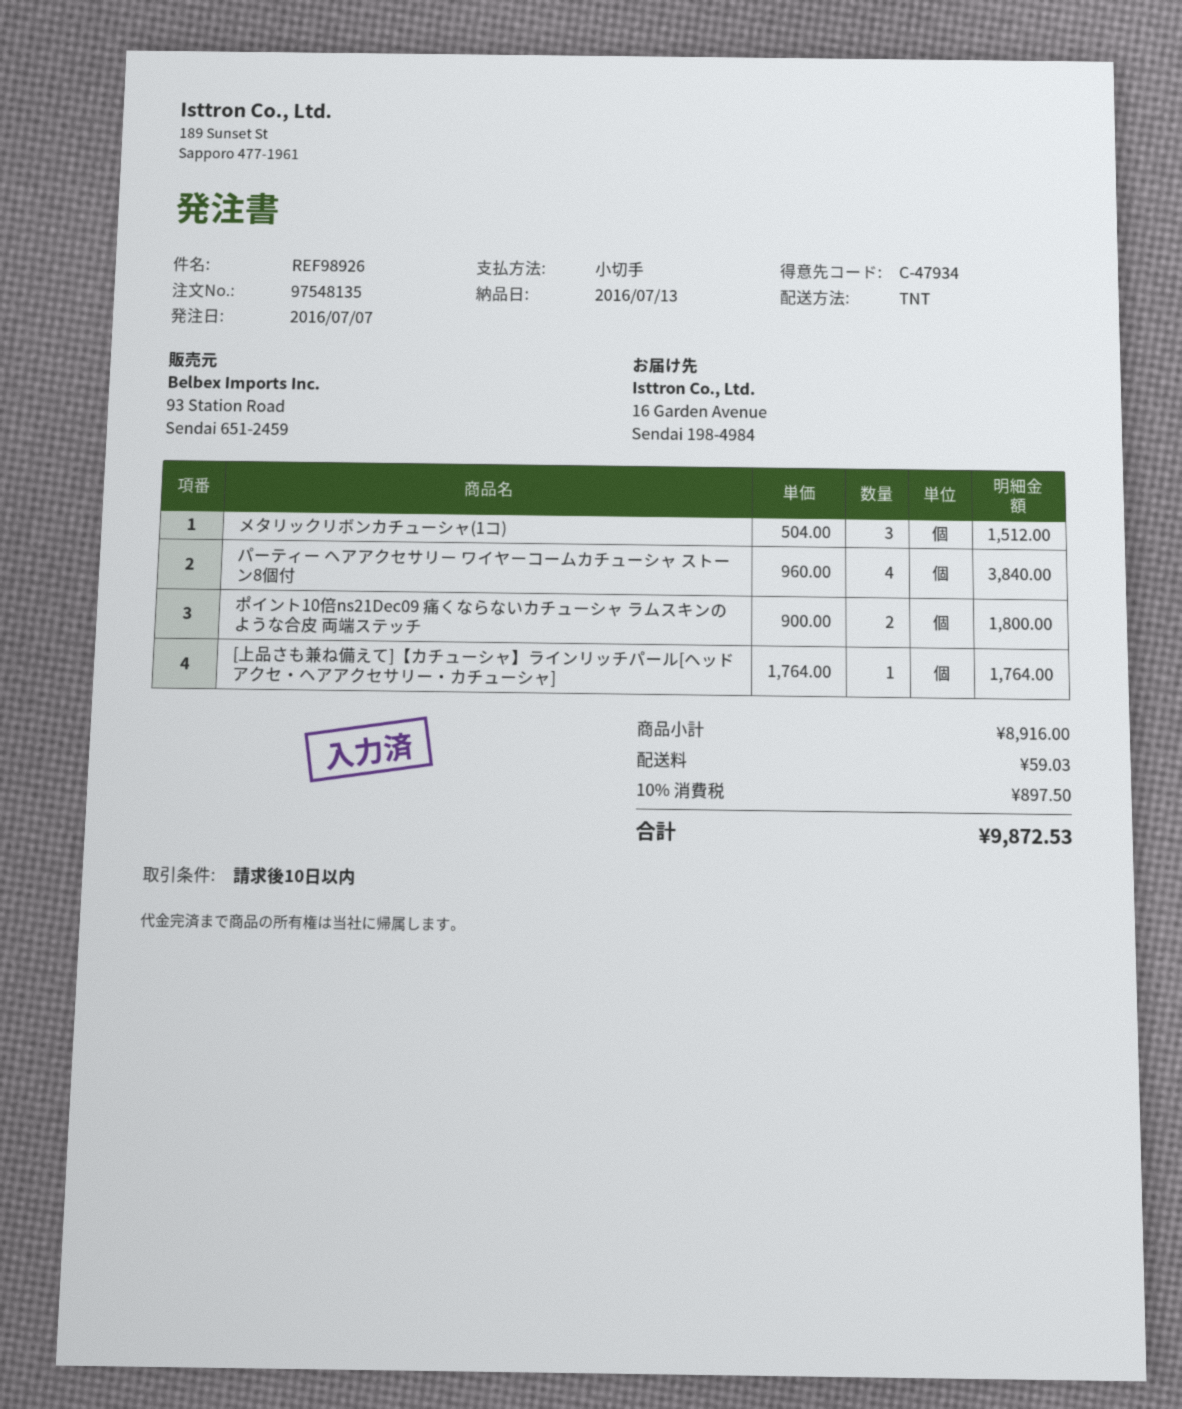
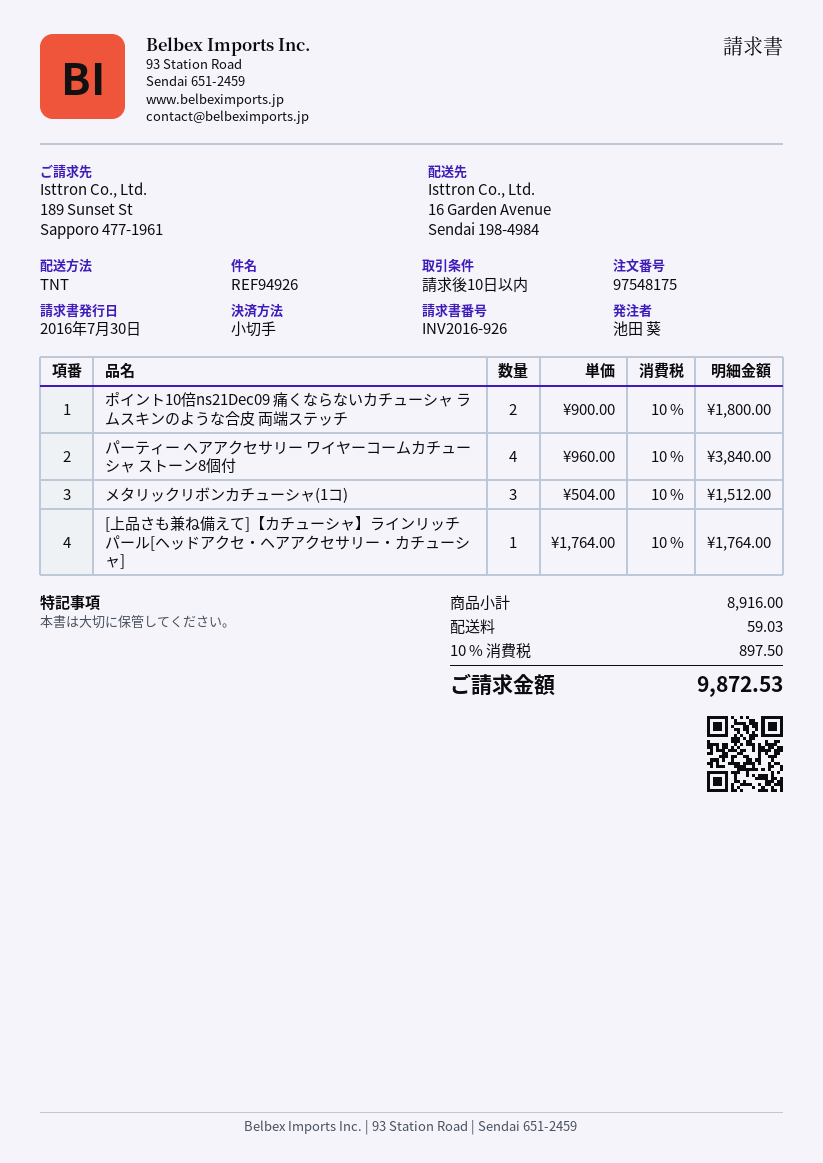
order number: 97548135 -> 97548175
reference: REF98926 -> REF94926

